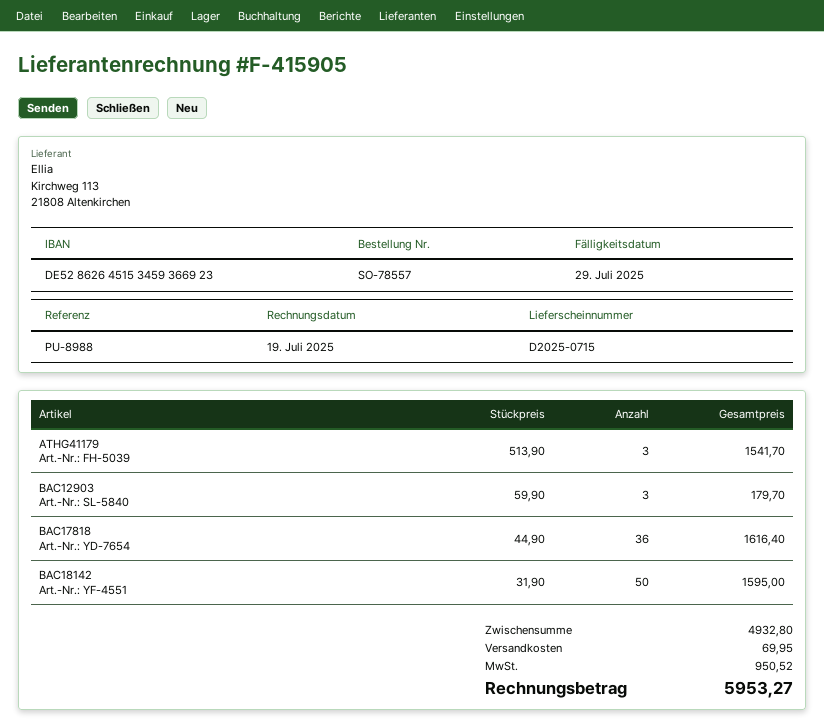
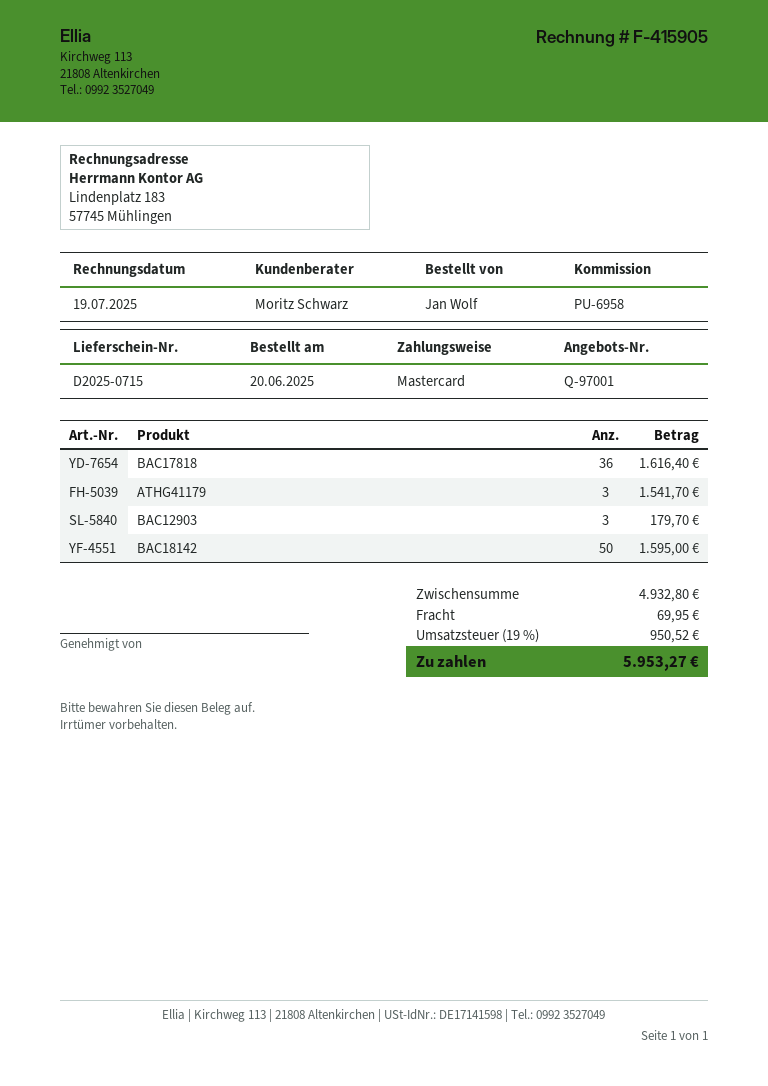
reference: PU-8988 -> PU-6958

